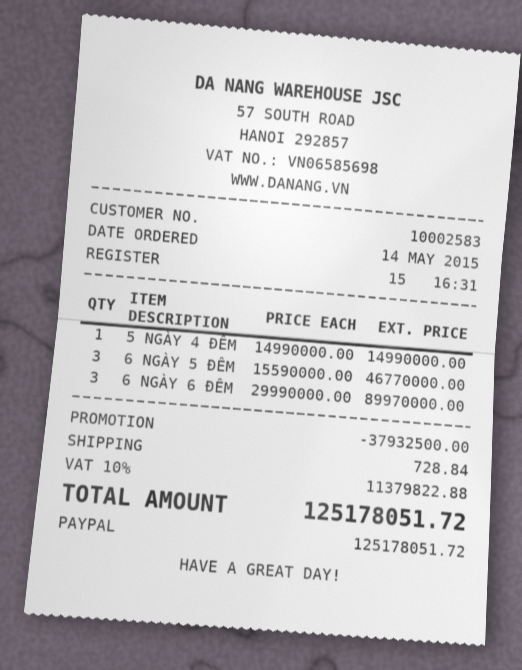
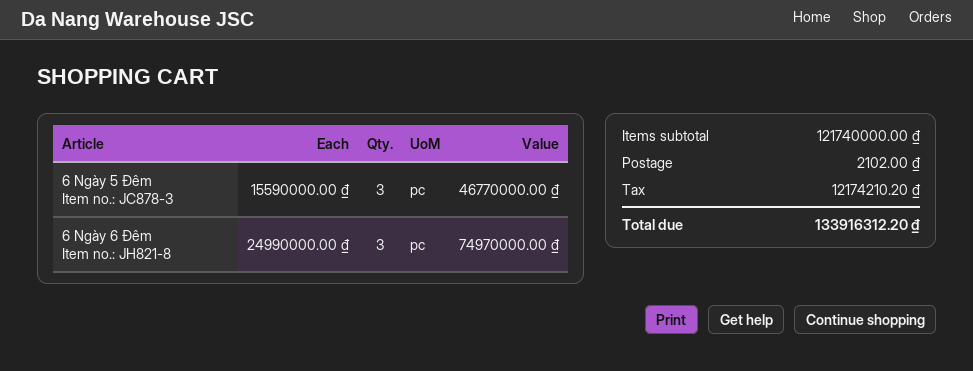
5 NGÀY 4 ĐÊM: 1 x 14990000.00 = 14990000.00 -> none
6 NGÀY 6 ĐÊM: 3 x 29990000.00 = 89970000.00 -> 3 x 24990000.00 = 74970000.00
discount: 37932500.00 -> none
shipping: 728.84 -> 2102.00
tax: 11379822.88 -> 12174210.20
total: 125178051.72 -> 133916312.20

